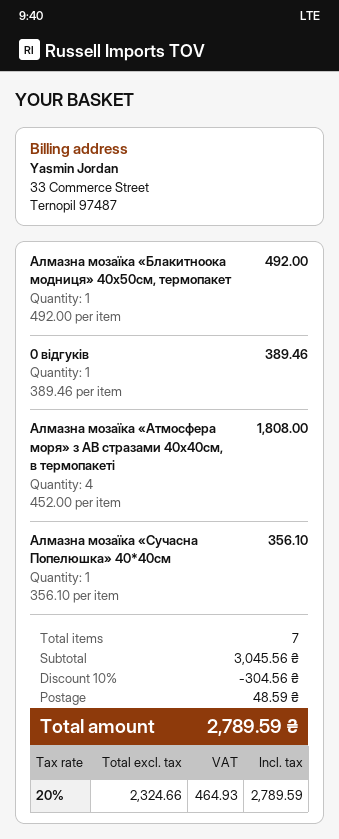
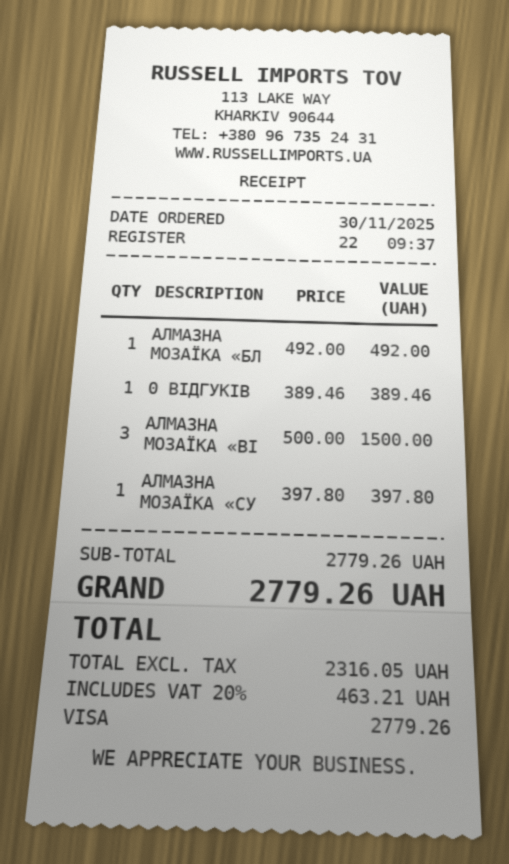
Алмазна мозаїка «Атмосфера моря» з АВ стразами 40х40см, в термопакеті: 4 x 452.00 = 1808.00 -> none
Алмазна мозаїка «Сучасна Попелюшка» 40*40см: 1 x 356.10 = 356.10 -> 1 x 397.80 = 397.80
АЛМАЗНА МОЗАЇКА «ВІ: none -> 3 x 500.00 = 1500.00
subtotal: 3045.56 -> 2779.26
discount: 10% = 304.56 -> none
shipping: 48.59 -> none
net: 2324.66 -> 2316.05
tax: 20% = 464.93 -> 20% = 463.21
total: 2789.59 -> 2779.26

